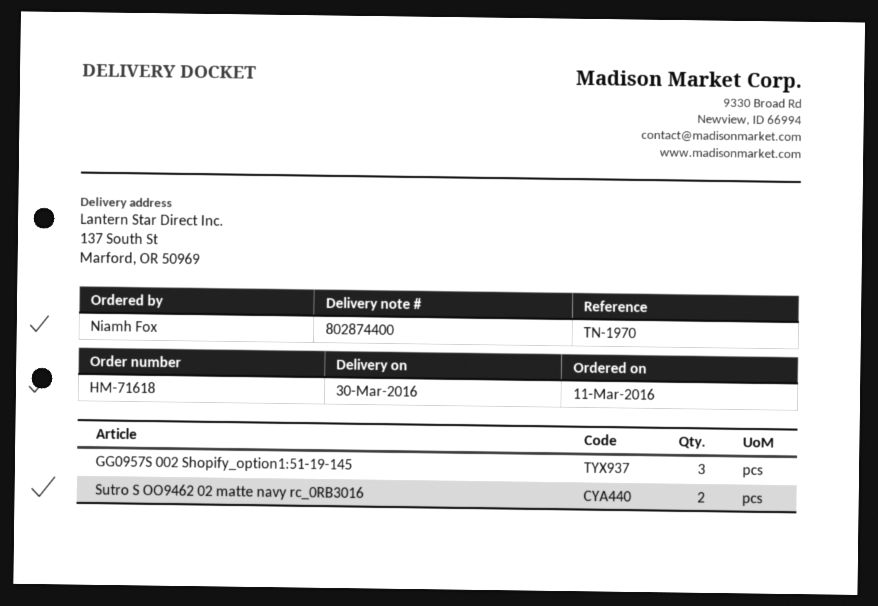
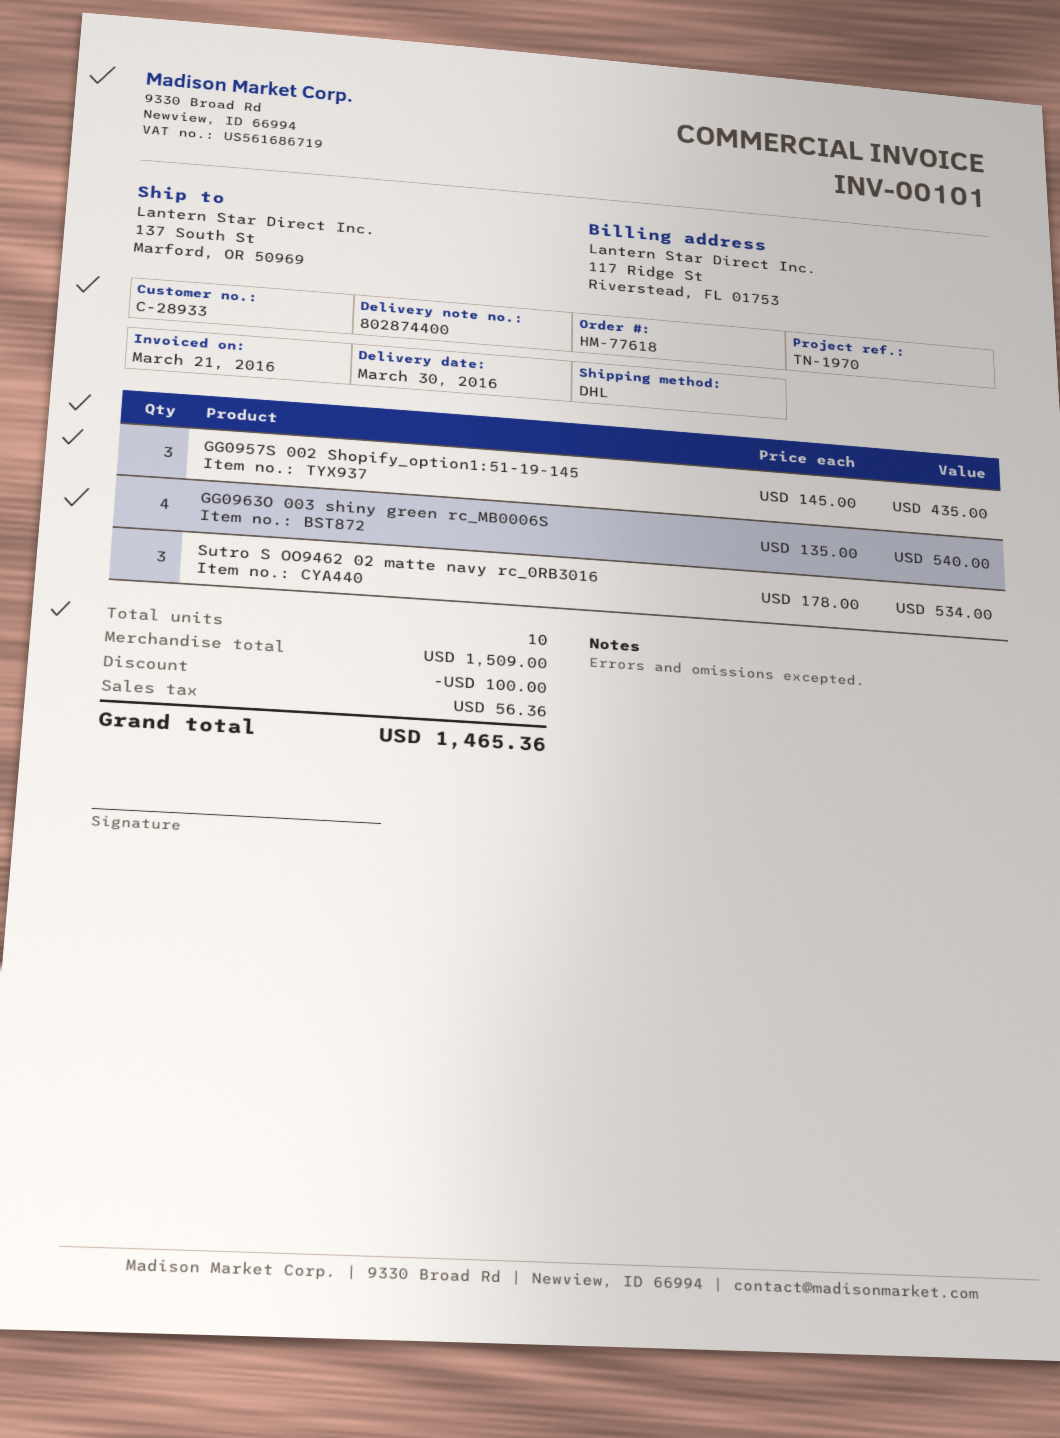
order number: HM-71618 -> HM-77618
Sutro S OO9462 02 matte navy rc_0RB3016: 2 -> 3
GG0963O 003 shiny green rc_MB0006S: none -> 4

